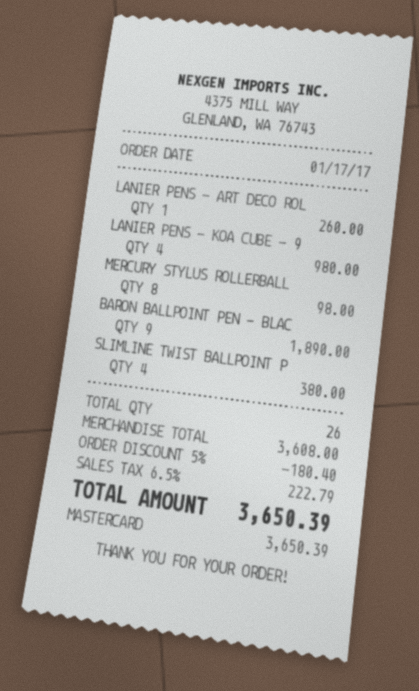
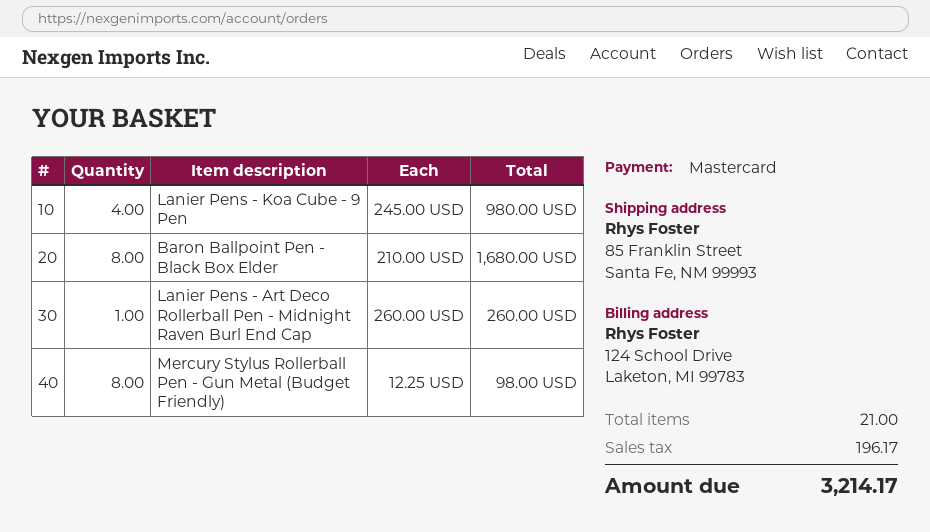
BARON BALLPOINT PEN - BLAC: 9 for 1890.00 -> 8 for 1680.00
SLIMLINE TWIST BALLPOINT P: 4 for 380.00 -> none
total quantity: 26 -> 21
discount: 5% = 180.40 -> none
tax: 222.79 -> 196.17
total: 3650.39 -> 3214.17

